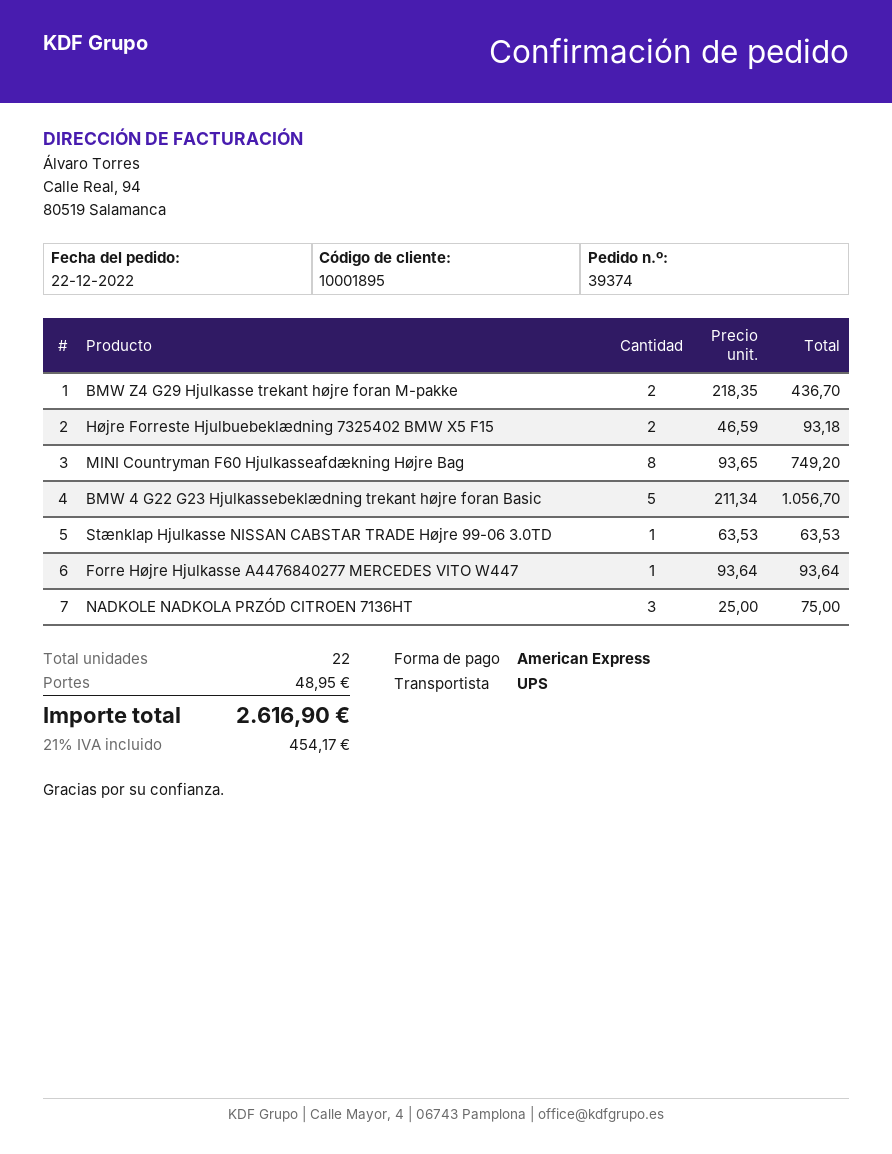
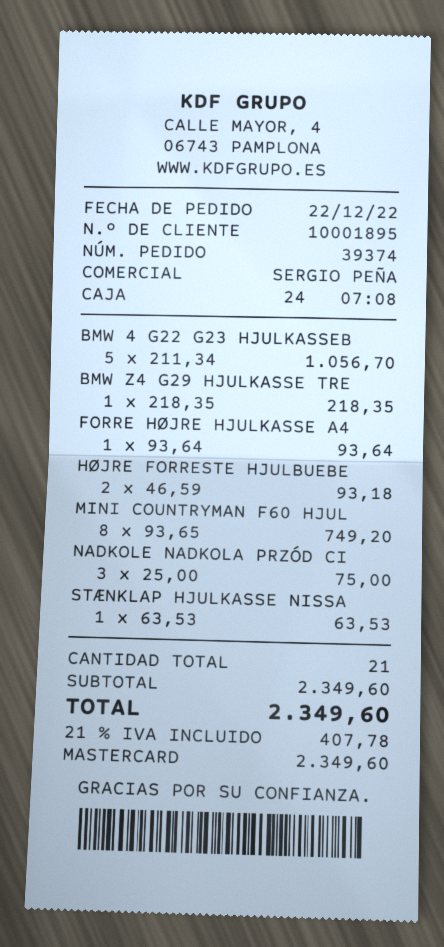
payment method: American Express -> Mastercard
BMW Z4 G29 Hjulkasse trekant højre foran M-pakke: 2 x 218.35 = 436.70 -> 1 x 218.35 = 218.35
total quantity: 22 -> 21
shipping: 48.95 -> none
tax: 21% = 454.17 -> 21% = 407.78
total: 2616.90 -> 2349.60

